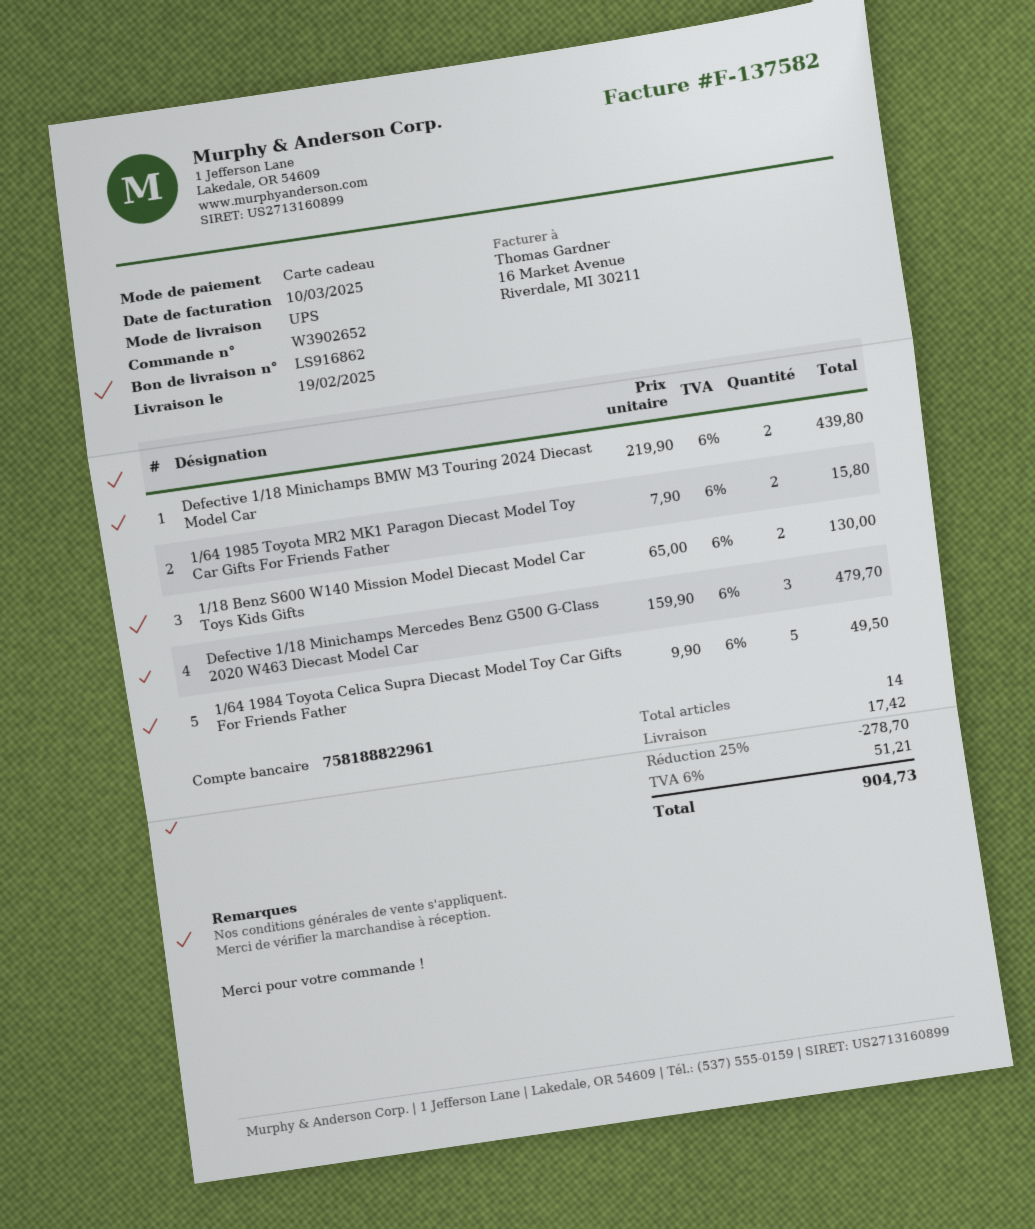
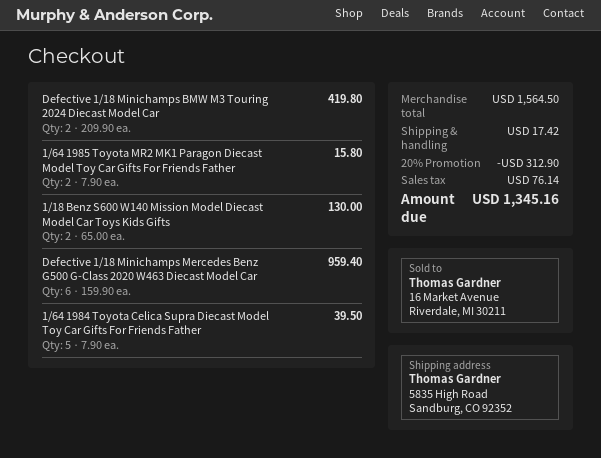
Defective 1/18 Minichamps BMW M3 Touring 2024 Diecast Model Car: 2 x 219.90 = 439.80 -> 2 x 209.90 = 419.80
Defective 1/18 Minichamps Mercedes Benz G500 G-Class 2020 W463 Diecast Model Car: 3 x 159.90 = 479.70 -> 6 x 159.90 = 959.40
1/64 1984 Toyota Celica Supra Diecast Model Toy Car Gifts For Friends Father: 5 x 9.90 = 49.50 -> 5 x 7.90 = 39.50
discount: 25% = 278.70 -> 20% = 312.90
tax: 51.21 -> 76.14
total: 904.73 -> 1345.16

